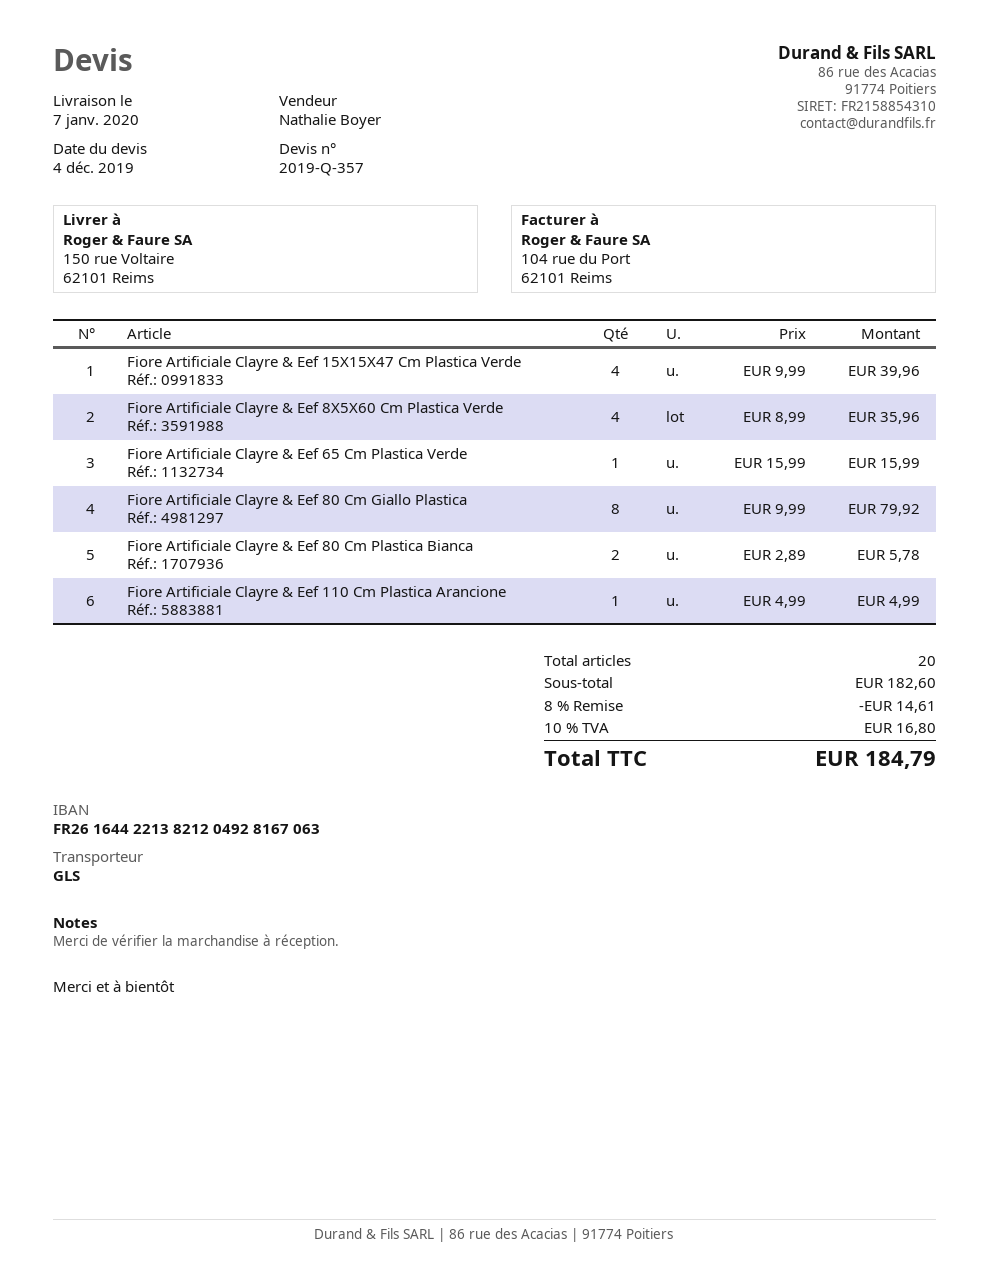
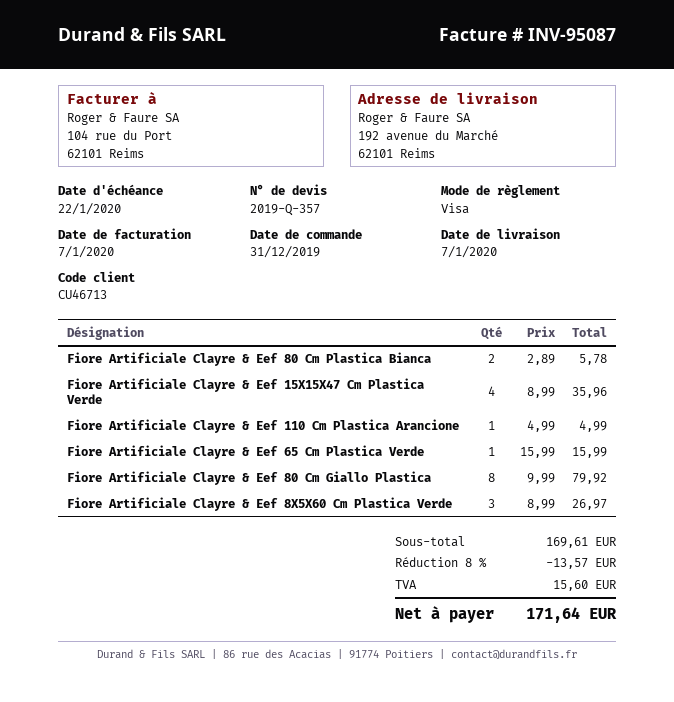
ship to: 150 rue Voltaire, 62101 Reims -> 192 avenue du Marché, 62101 Reims
Fiore Artificiale Clayre & Eef 15X15X47 Cm Plastica Verde: 4 x 9.99 = 39.96 -> 4 x 8.99 = 35.96
Fiore Artificiale Clayre & Eef 8X5X60 Cm Plastica Verde: 4 x 8.99 = 35.96 -> 3 x 8.99 = 26.97
subtotal: 182.60 -> 169.61
discount: 8% = 14.61 -> 8% = 13.57
tax: 16.80 -> 15.60
total: 184.79 -> 171.64

